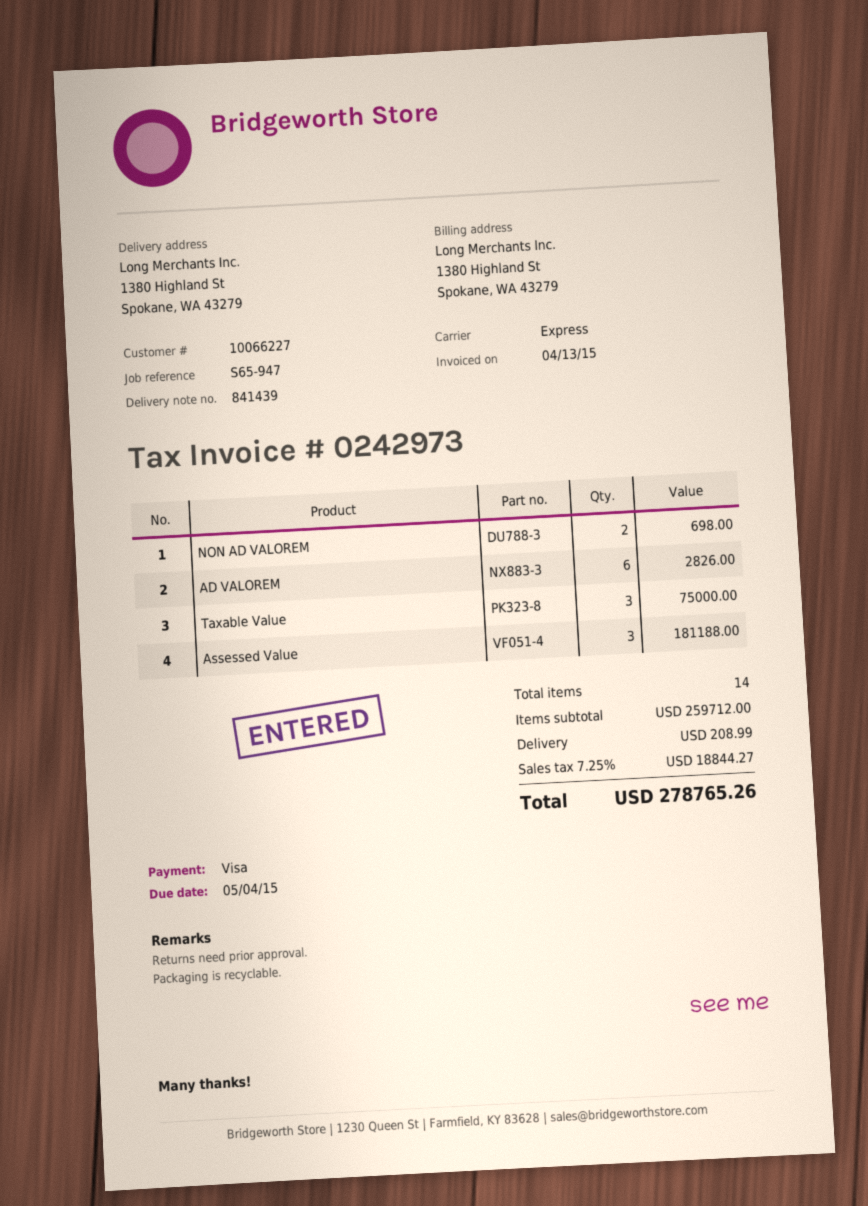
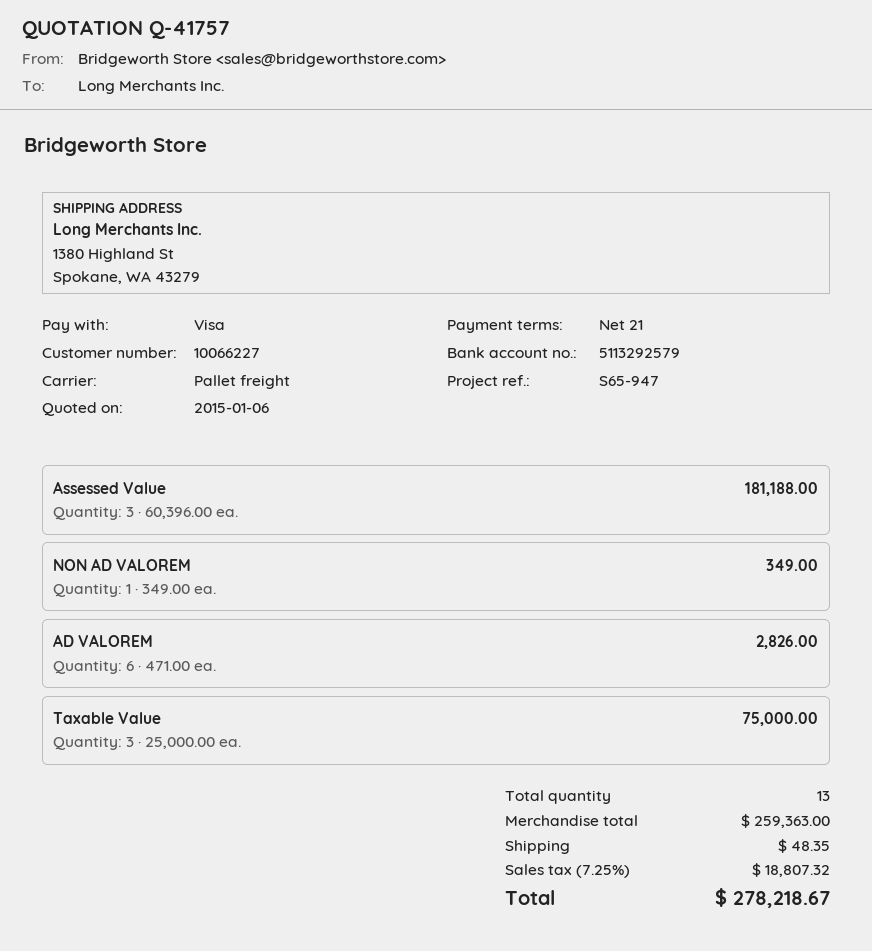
shipping method: express -> pallet freight
NON AD VALOREM: 2 for 698.00 -> 1 for 349.00
total quantity: 14 -> 13
subtotal: 259712.00 -> 259363.00
shipping: 208.99 -> 48.35
tax: 7.25% = 18844.27 -> 7.25% = 18807.32
total: 278765.26 -> 278218.67

